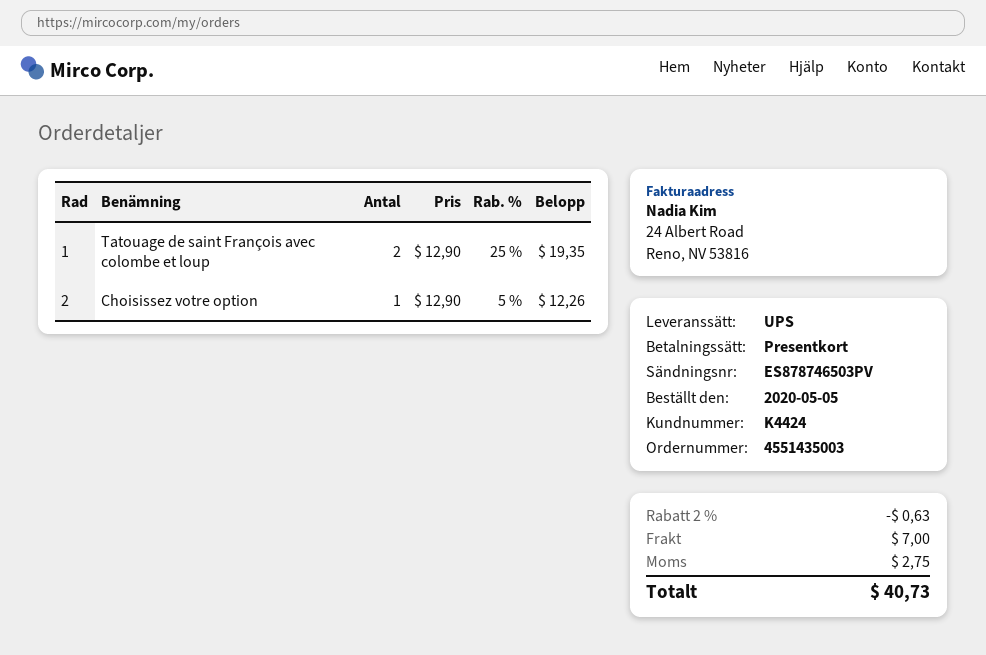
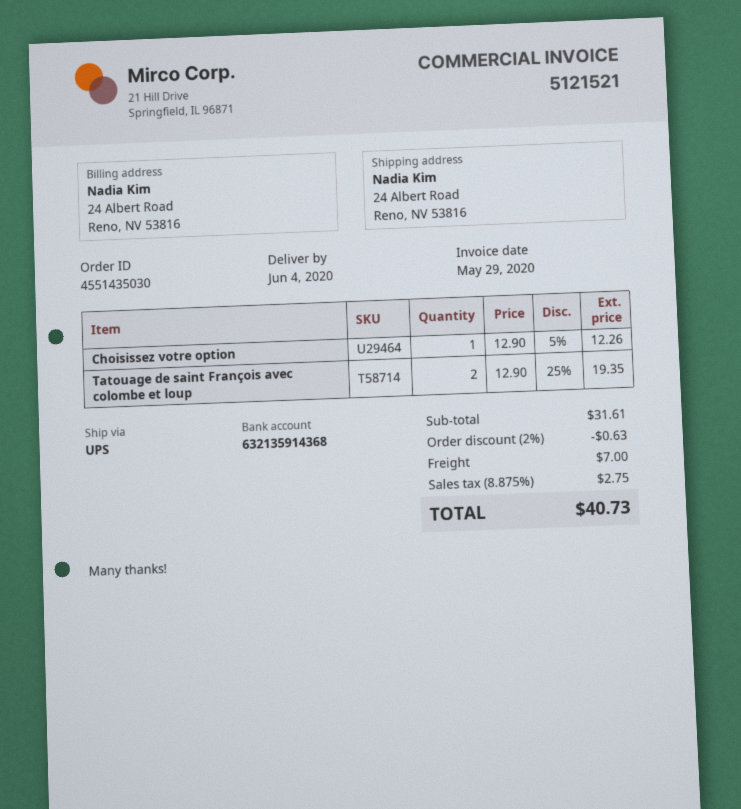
order number: 4551435003 -> 4551435030

